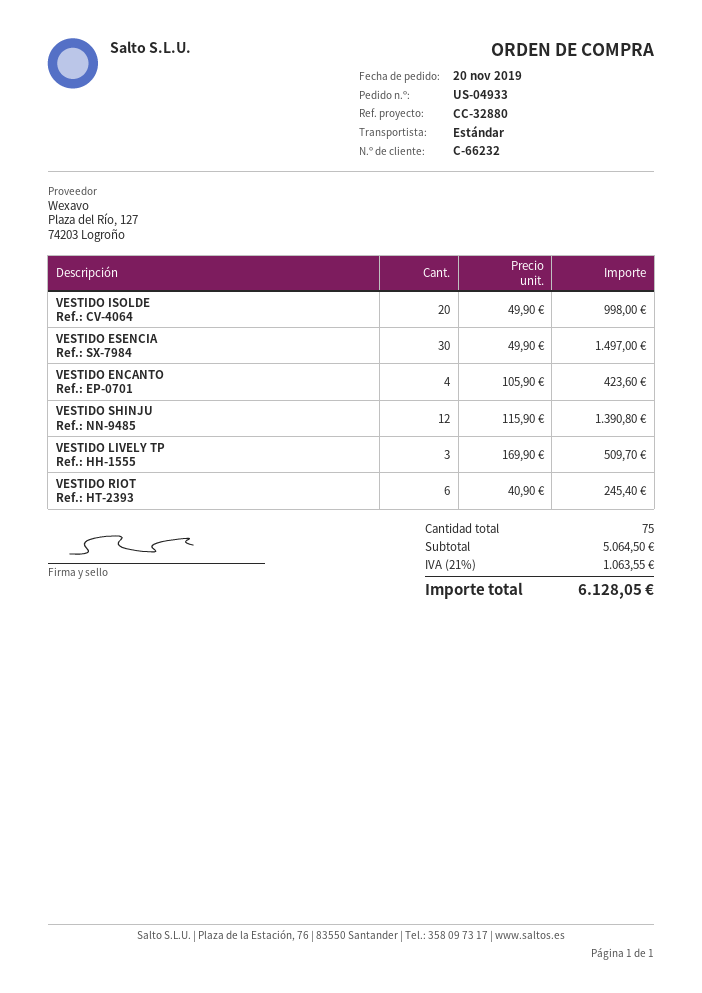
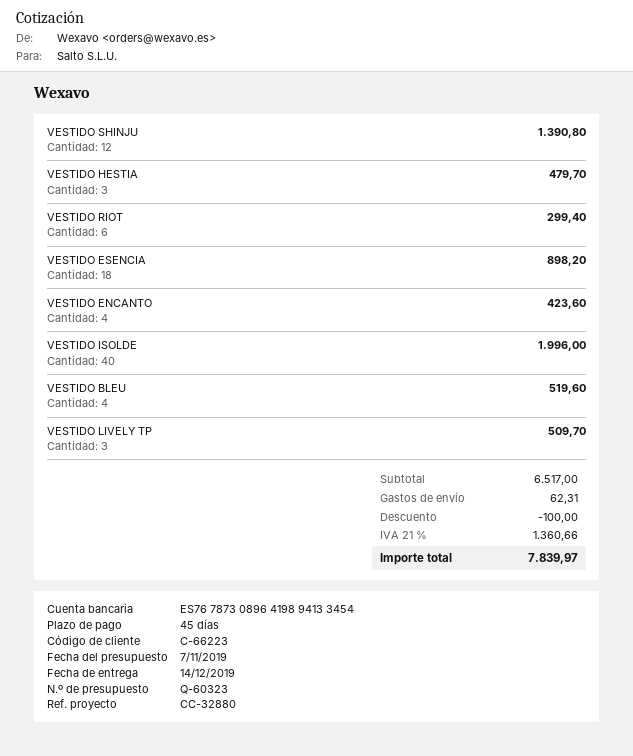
customer number: C-66232 -> C-66223
VESTIDO ISOLDE: 20 for 998.00 -> 40 for 1996.00
VESTIDO ESENCIA: 30 for 1497.00 -> 18 for 898.20
VESTIDO RIOT: 6 for 245.40 -> 6 for 299.40
VESTIDO HESTIA: none -> 3 for 479.70
VESTIDO BLEU: none -> 4 for 519.60
subtotal: 5064.50 -> 6517.00
discount: none -> 100.00
shipping: none -> 62.31
tax: 21% = 1063.55 -> 21% = 1360.66
total: 6128.05 -> 7839.97

